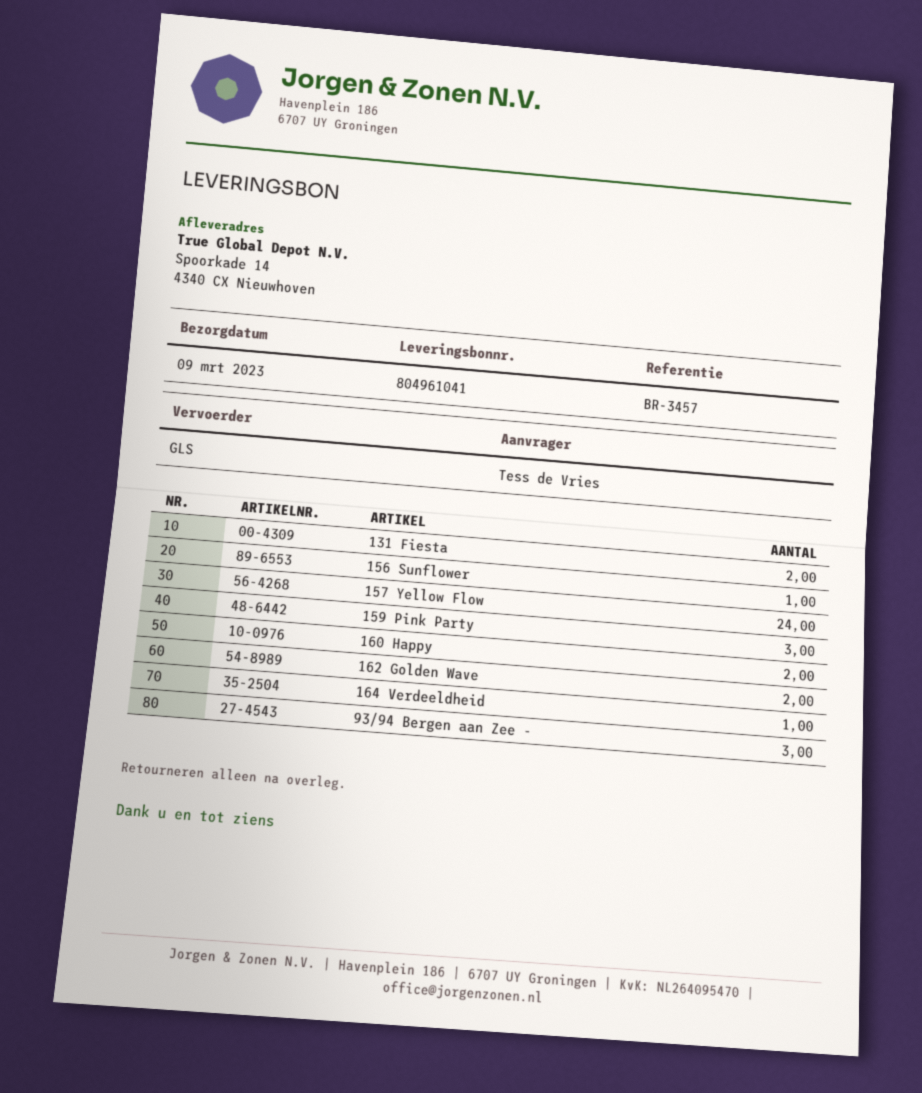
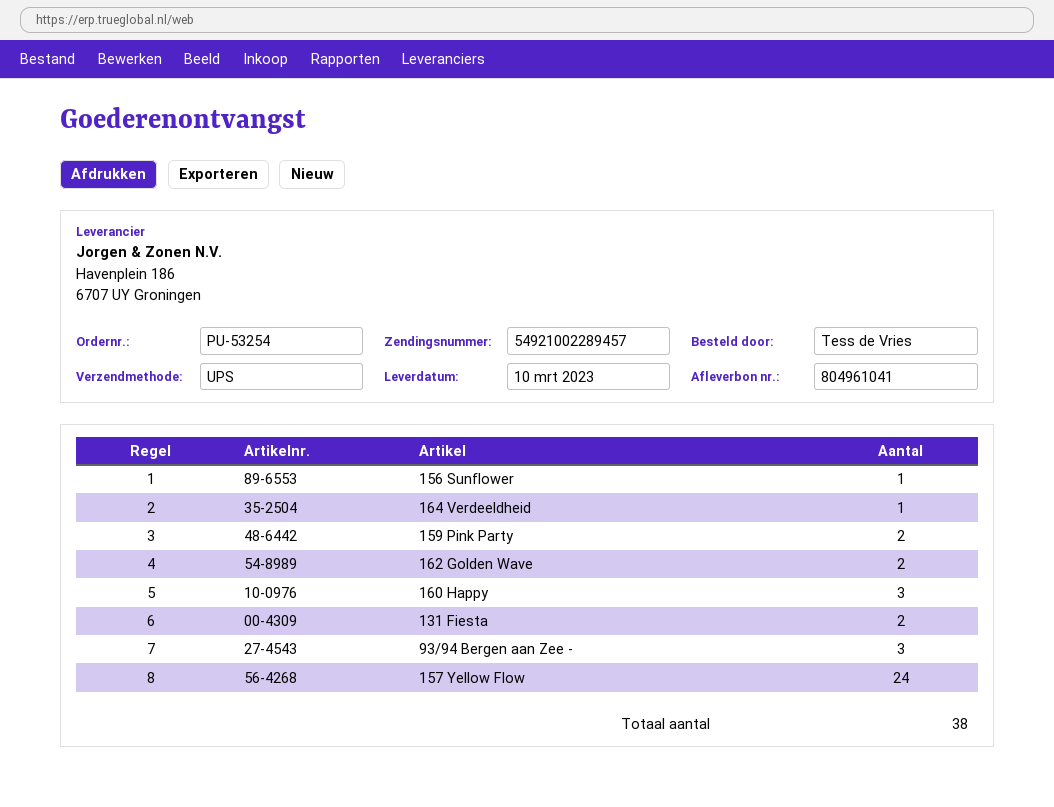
delivery date: 2023-03-09 -> 2023-03-10
shipping method: GLS -> UPS
159 Pink Party: 3 -> 2
160 Happy: 2 -> 3

